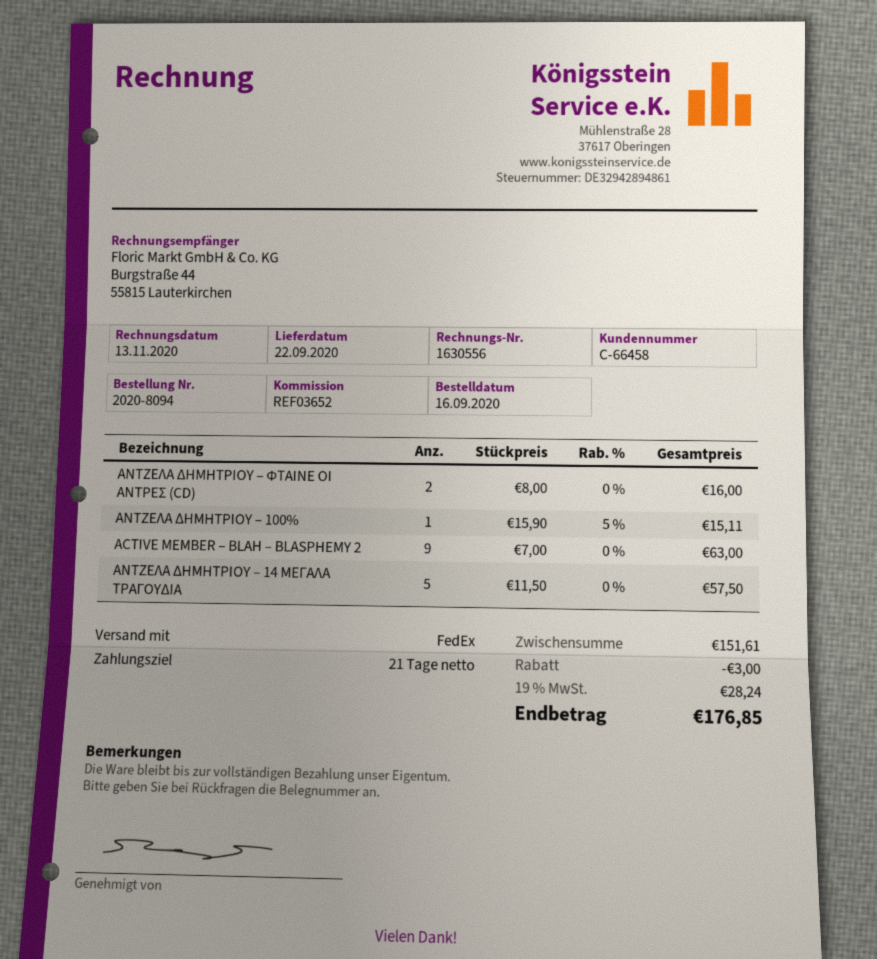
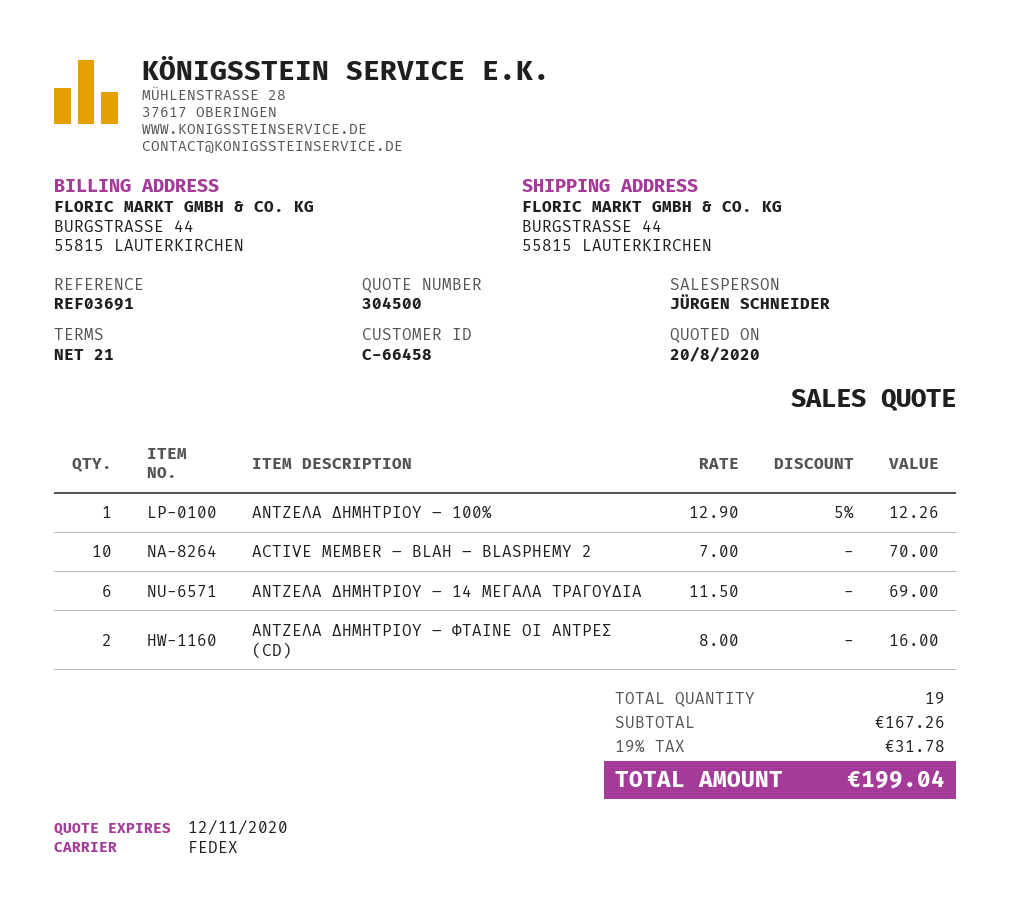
reference: REF03652 -> REF03691
ΑΝΤΖΕΛΑ ΔΗΜΗΤΡΙΟΥ – 100%: 1 x 15.90 - 5% = 15.11 -> 1 x 12.90 - 5% = 12.26
ACTIVE MEMBER – BLAH – BLASPHEMY 2: 9 x 7.00 = 63.00 -> 10 x 7.00 = 70.00
ΑΝΤΖΕΛΑ ΔΗΜΗΤΡΙΟΥ – 14 ΜΕΓΑΛΑ ΤΡΑΓΟΥΔΙΑ: 5 x 11.50 = 57.50 -> 6 x 11.50 = 69.00
subtotal: 151.61 -> 167.26
discount: 3.00 -> none
tax: 19% = 28.24 -> 19% = 31.78
total: 176.85 -> 199.04

